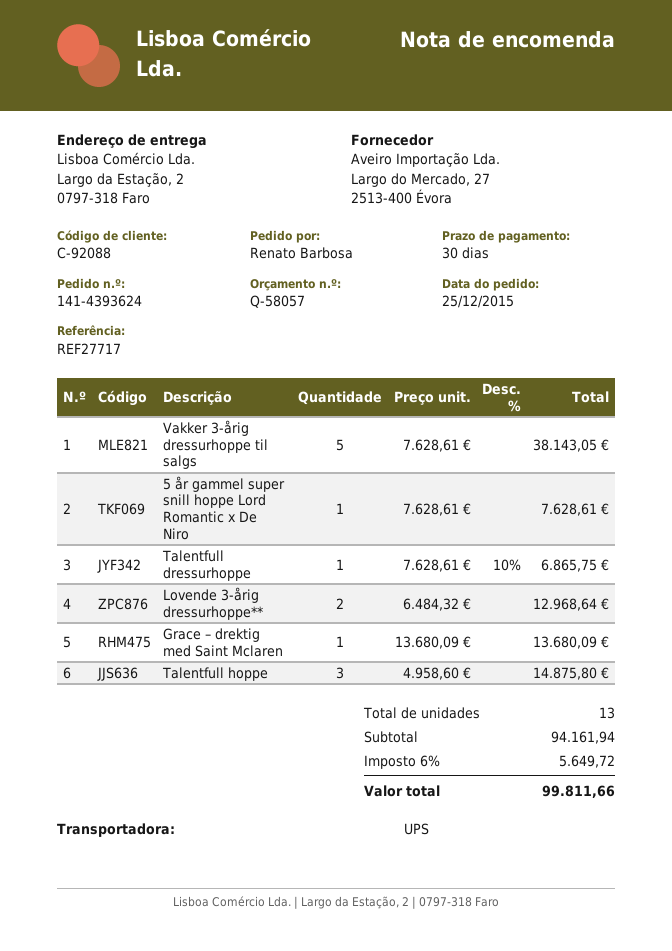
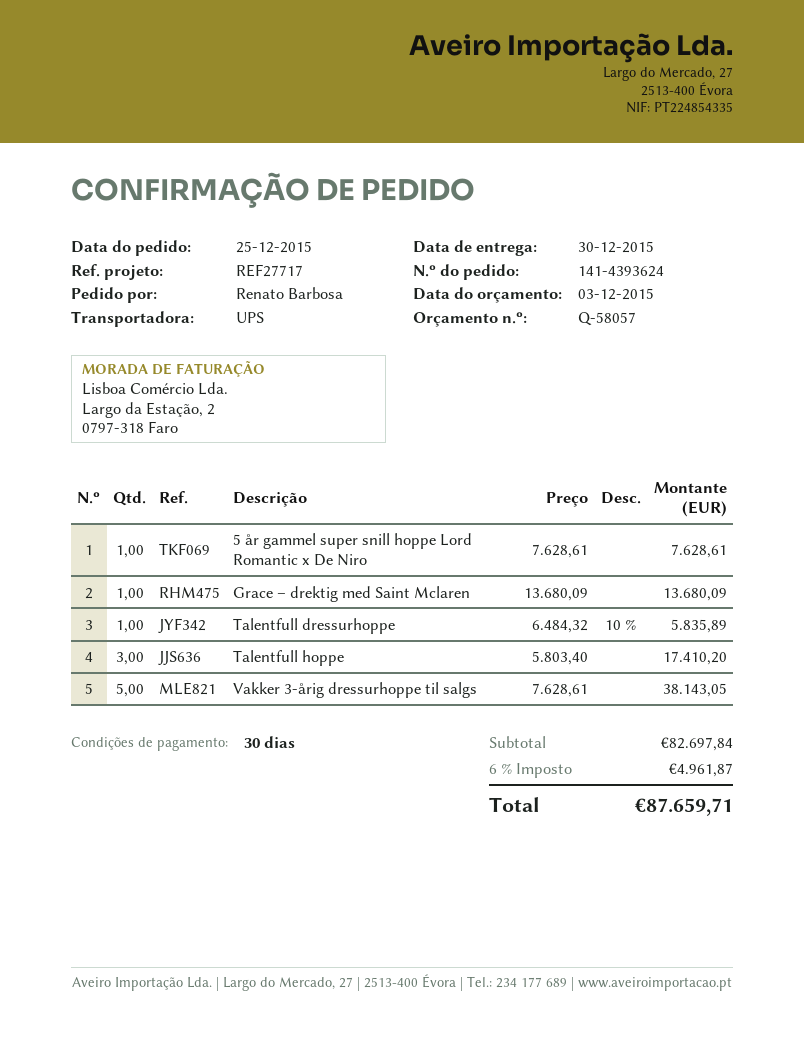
Talentfull dressurhoppe: 1 x 7628.61 - 10% = 6865.75 -> 1 x 6484.32 - 10% = 5835.89
Lovende 3-årig dressurhoppe**: 2 x 6484.32 = 12968.64 -> none
Talentfull hoppe: 3 x 4958.60 = 14875.80 -> 3 x 5803.40 = 17410.20
subtotal: 94161.94 -> 82697.84
tax: 6% = 5649.72 -> 6% = 4961.87
total: 99811.66 -> 87659.71

